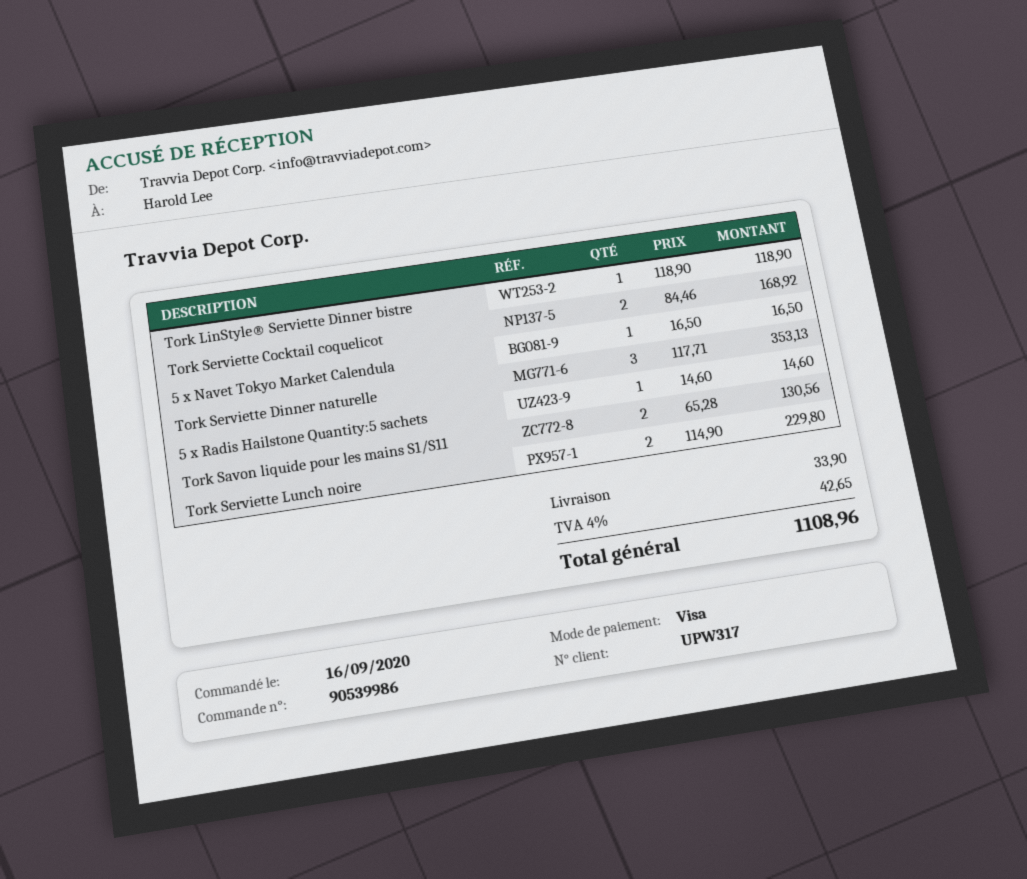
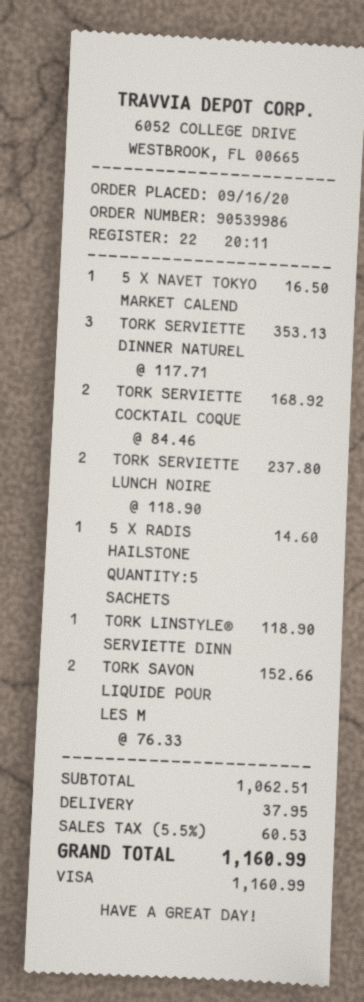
Tork Savon liquide pour les mains S1/S11: 2 x 65.28 = 130.56 -> 2 x 76.33 = 152.66
Tork Serviette Lunch noire: 2 x 114.90 = 229.80 -> 2 x 118.90 = 237.80
shipping: 33.90 -> 37.95
tax: 4% = 42.65 -> 5.5% = 60.53
total: 1108.96 -> 1160.99

